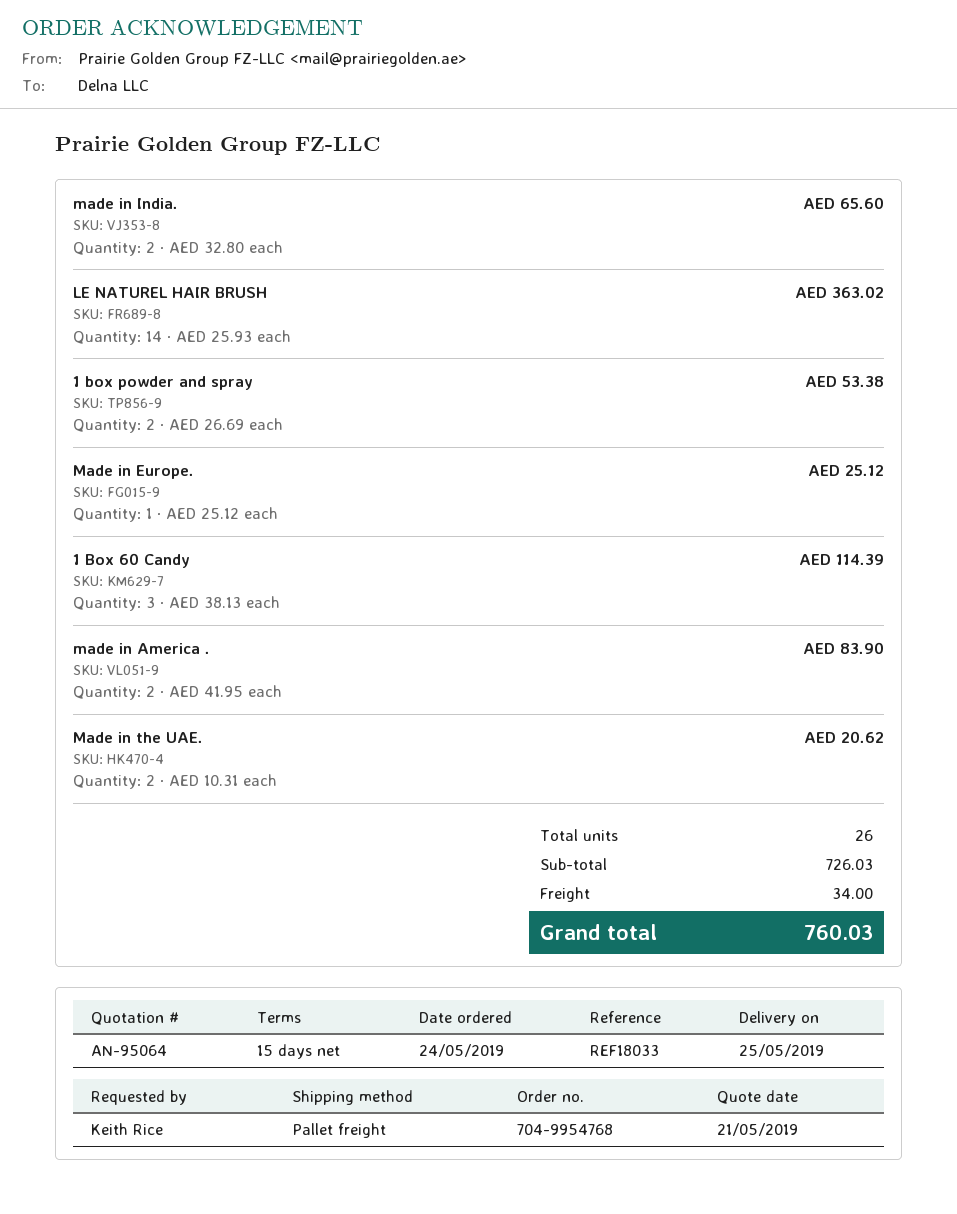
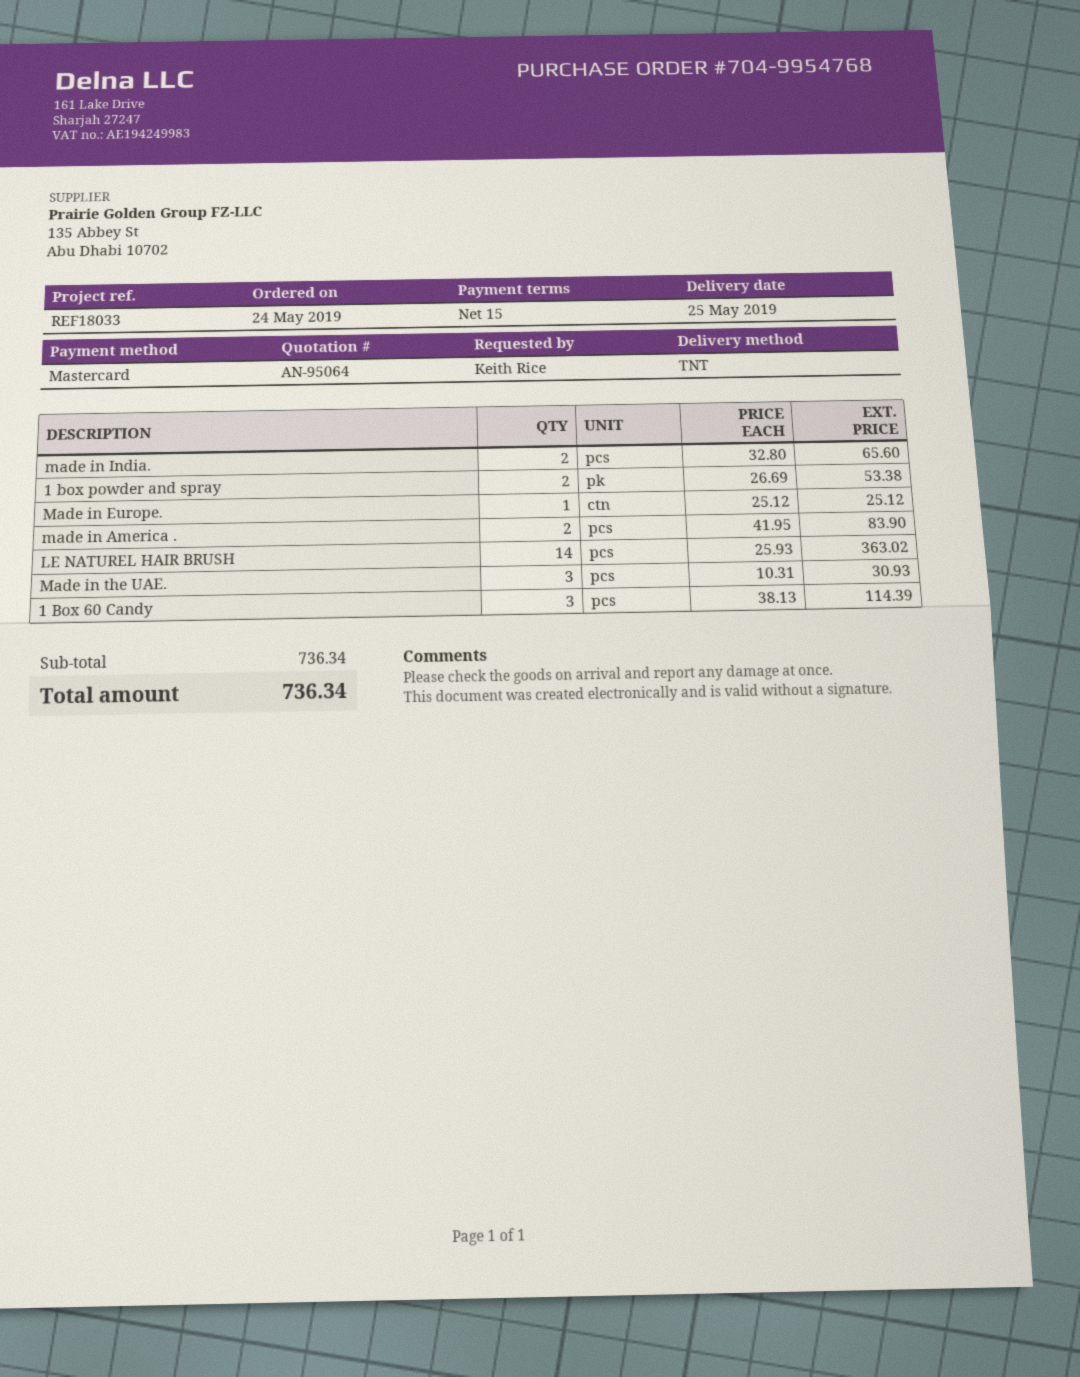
shipping method: pallet freight -> TNT
Made in the UAE.: 2 x 10.31 = 20.62 -> 3 x 10.31 = 30.93
subtotal: 726.03 -> 736.34
shipping: 34.00 -> none
total: 760.03 -> 736.34

